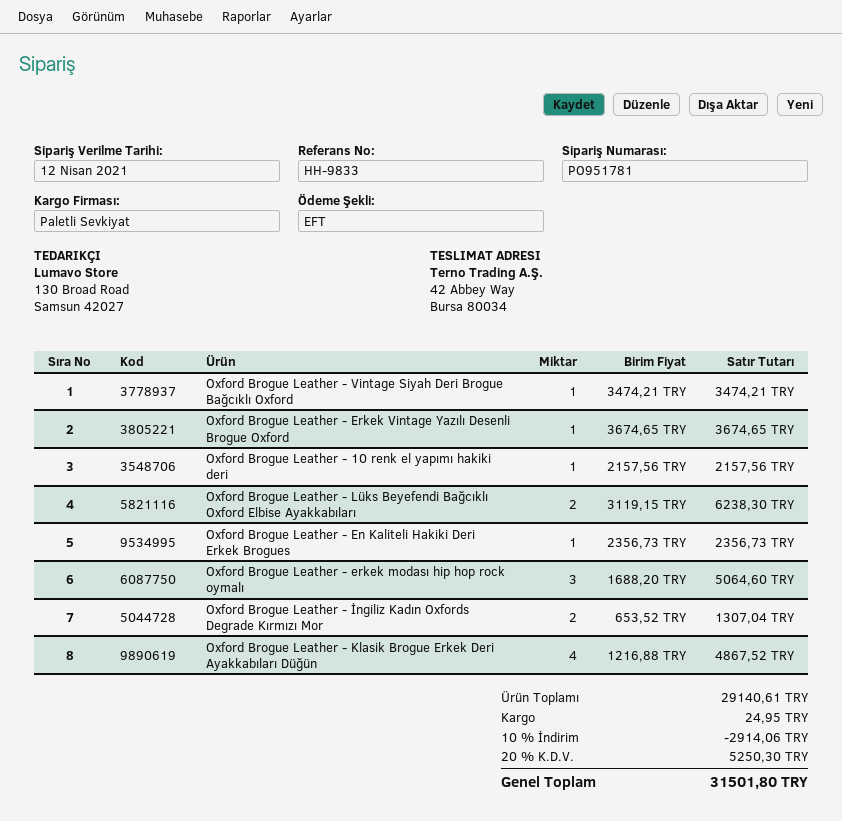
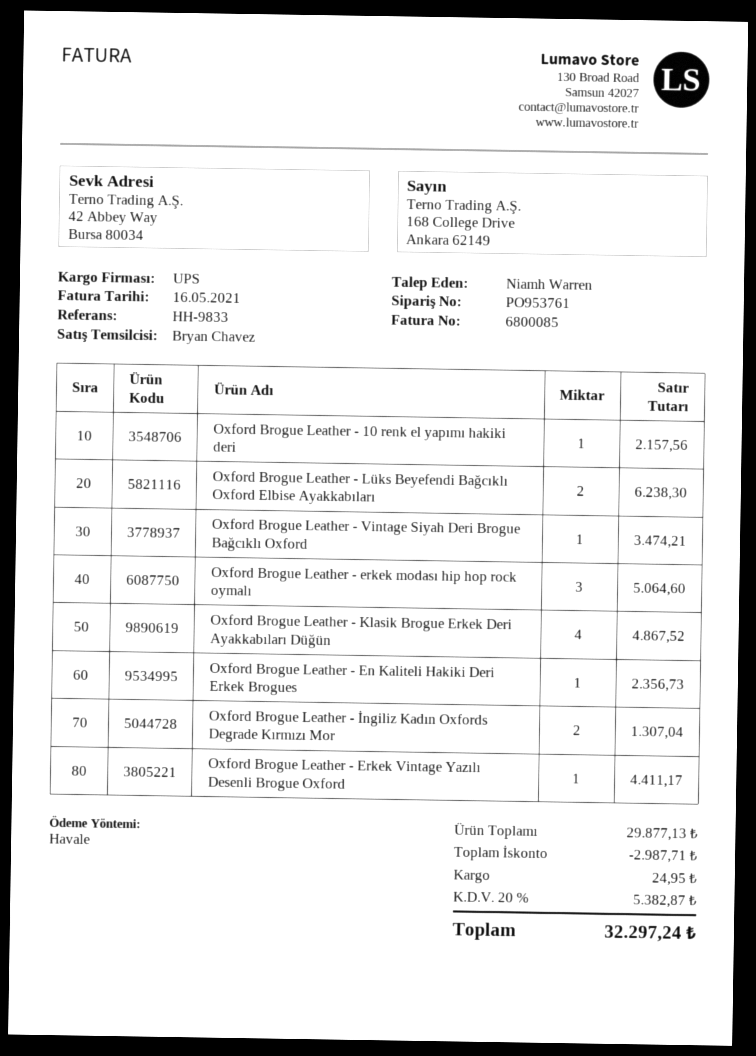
order number: PO951781 -> PO953761
shipping method: pallet freight -> UPS
Oxford Brogue Leather - Erkek Vintage Yazılı Desenli Brogue Oxford: 1 for 3674.65 -> 1 for 4411.17
subtotal: 29140.61 -> 29877.13
discount: 2914.06 -> 2987.71
tax: 20% = 5250.30 -> 20% = 5382.87
total: 31501.80 -> 32297.24

